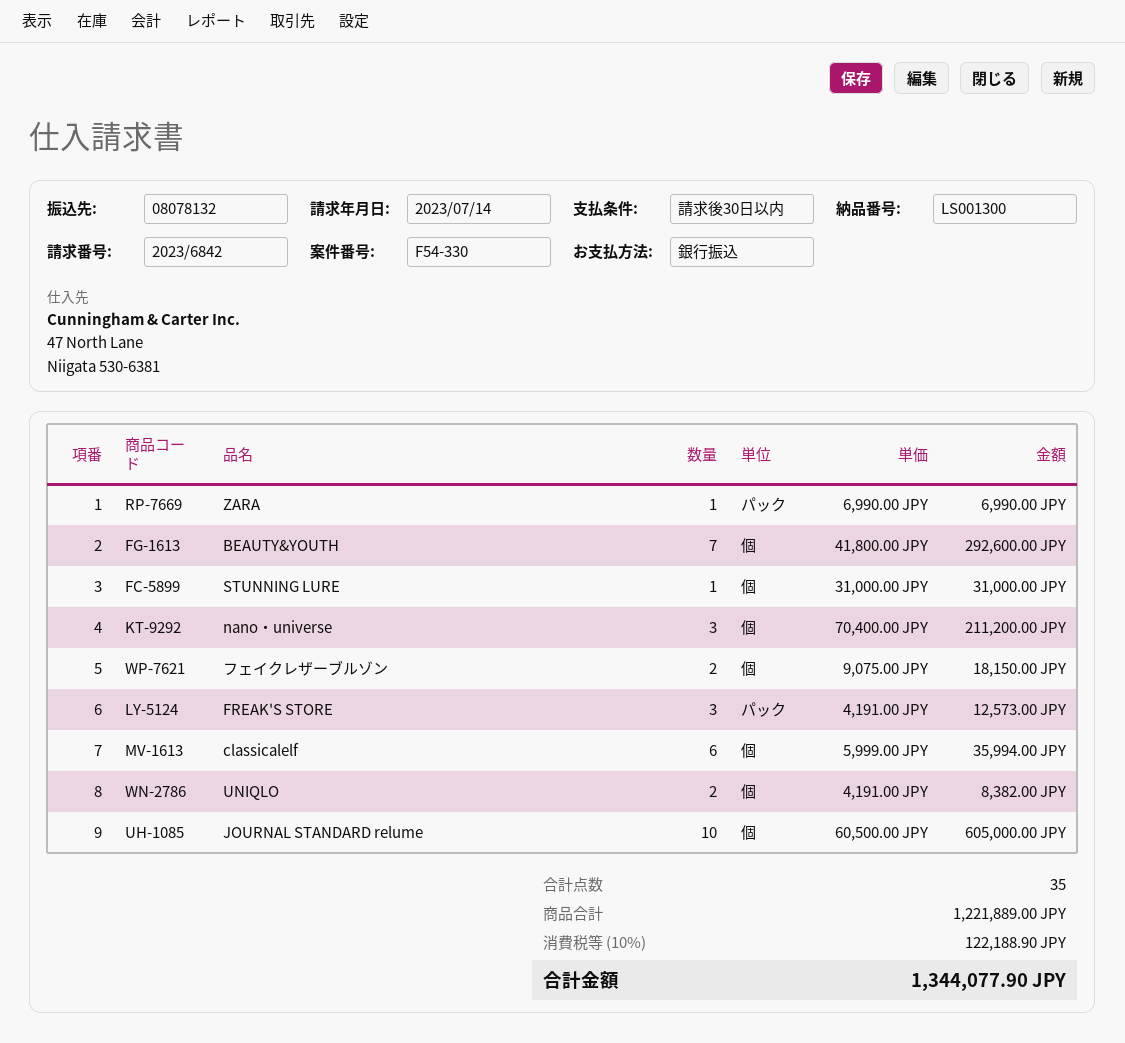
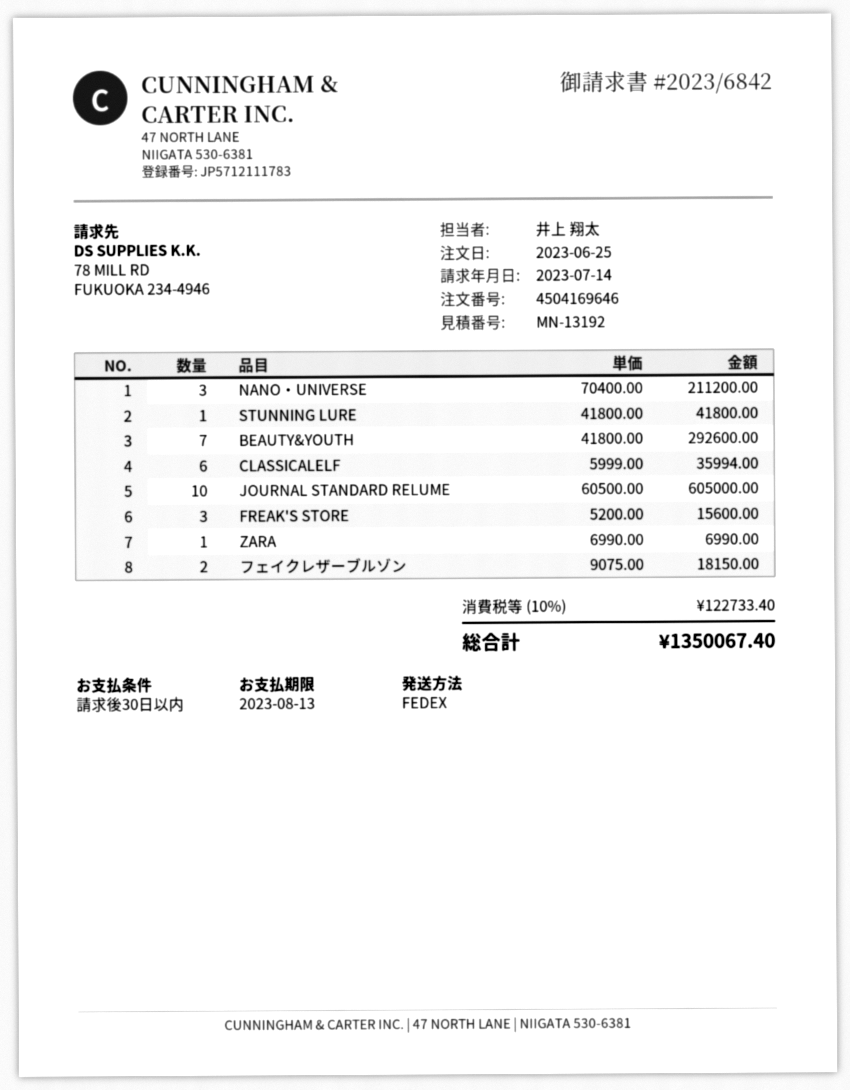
STUNNING LURE: 1 x 31000.00 = 31000.00 -> 1 x 41800.00 = 41800.00
FREAK'S STORE: 3 x 4191.00 = 12573.00 -> 3 x 5200.00 = 15600.00
UNIQLO: 2 x 4191.00 = 8382.00 -> none
tax: 10% = 122188.90 -> 10% = 122733.40
total: 1344077.90 -> 1350067.40

